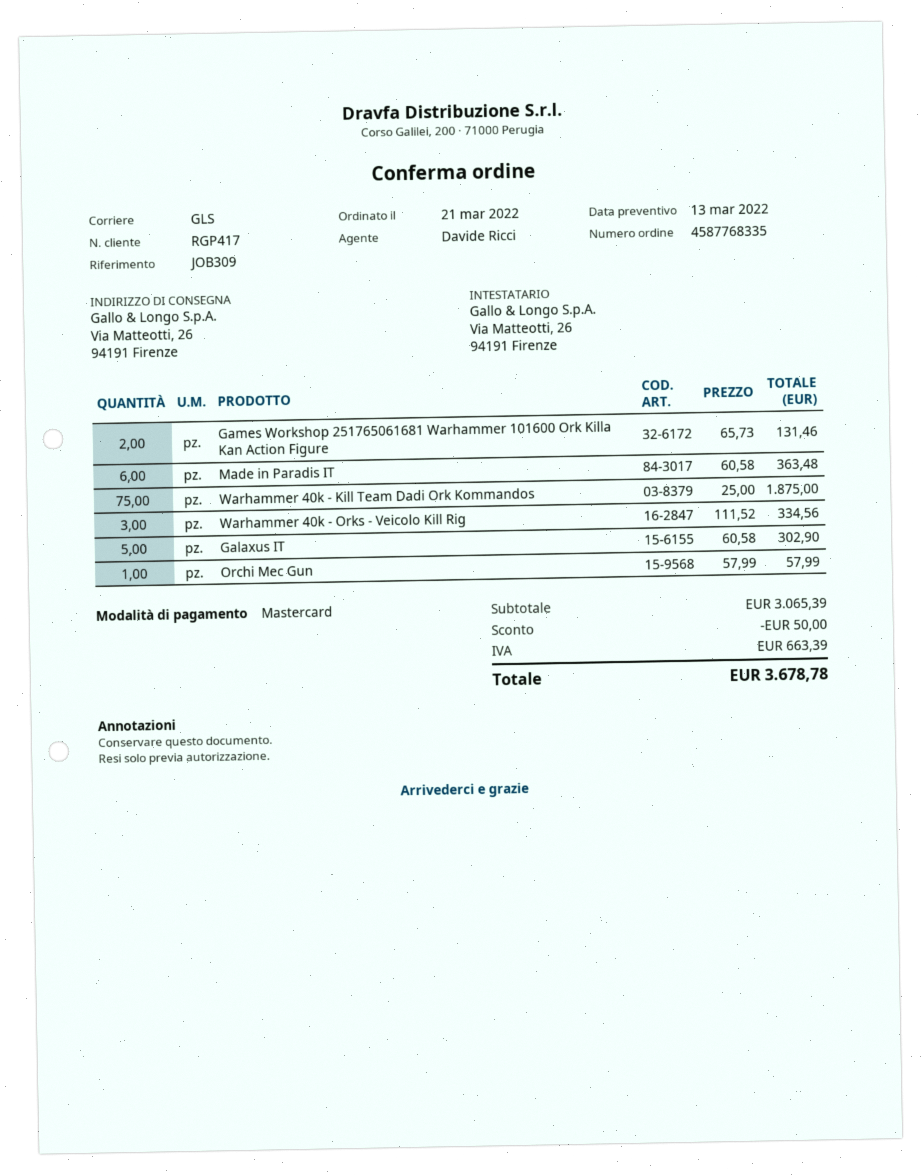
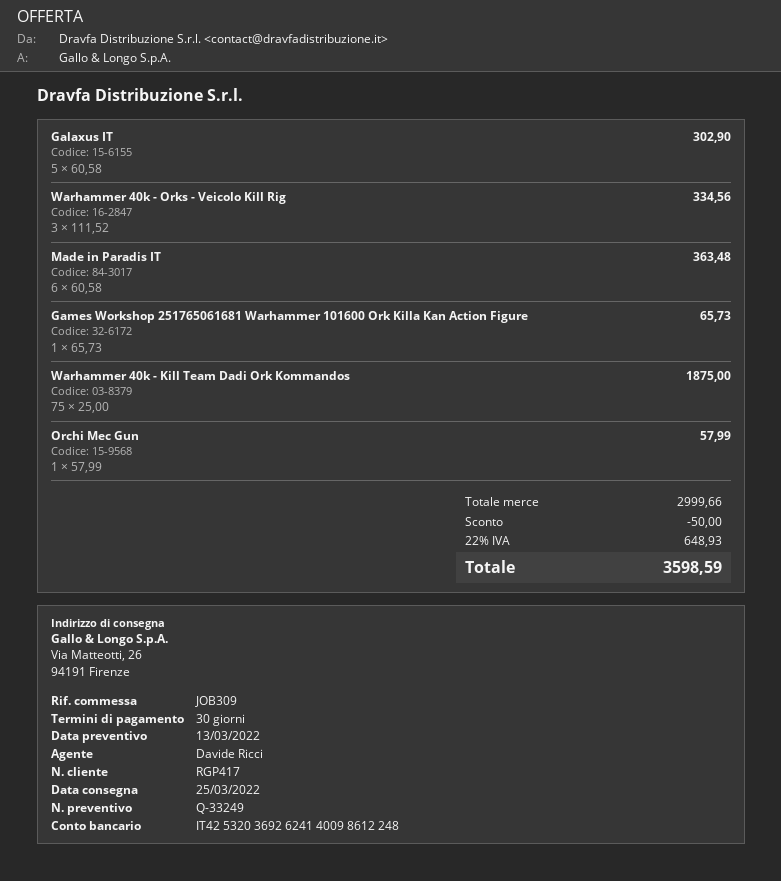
Games Workshop 251765061681 Warhammer 101600 Ork Killa Kan Action Figure: 2 x 65.73 = 131.46 -> 1 x 65.73 = 65.73
subtotal: 3065.39 -> 2999.66
tax: 663.39 -> 648.93
total: 3678.78 -> 3598.59

